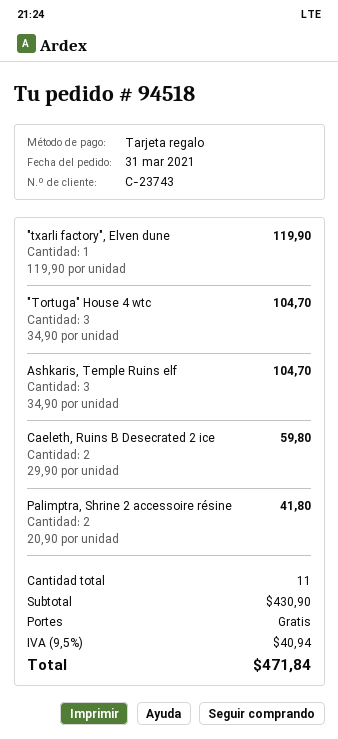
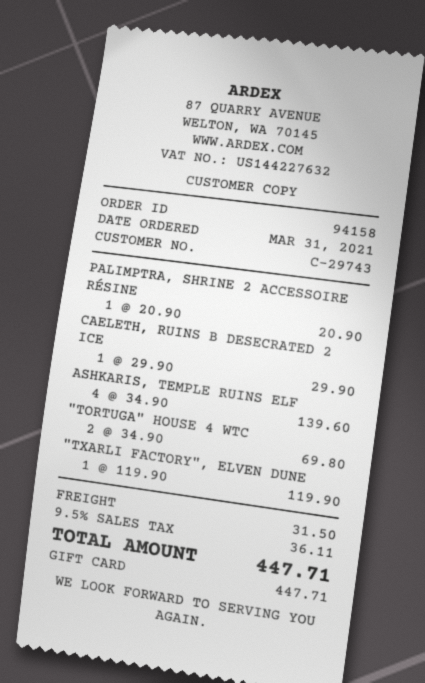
order number: 94518 -> 94158
customer number: C-23743 -> C-29743
"Tortuga" House 4 wtc: 3 x 34.90 = 104.70 -> 2 x 34.90 = 69.80
Ashkaris, Temple Ruins elf: 3 x 34.90 = 104.70 -> 4 x 34.90 = 139.60
Caeleth, Ruins B Desecrated 2 ice: 2 x 29.90 = 59.80 -> 1 x 29.90 = 29.90
Palimptra, Shrine 2 accessoire résine: 2 x 20.90 = 41.80 -> 1 x 20.90 = 20.90
shipping: 0.00 -> 31.50
tax: 9.5% = 40.94 -> 9.5% = 36.11
total: 471.84 -> 447.71

